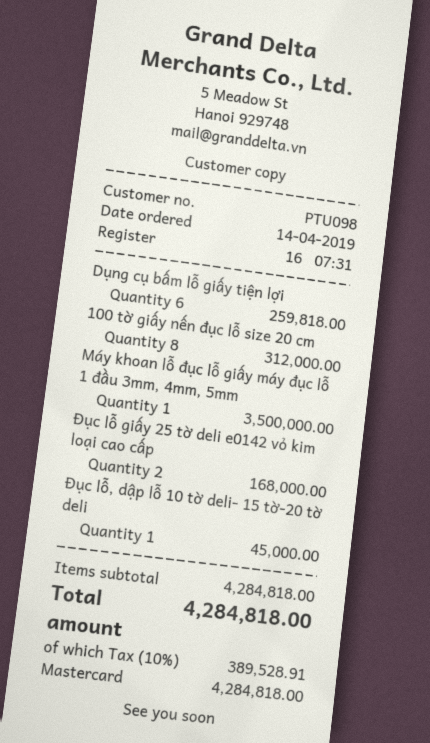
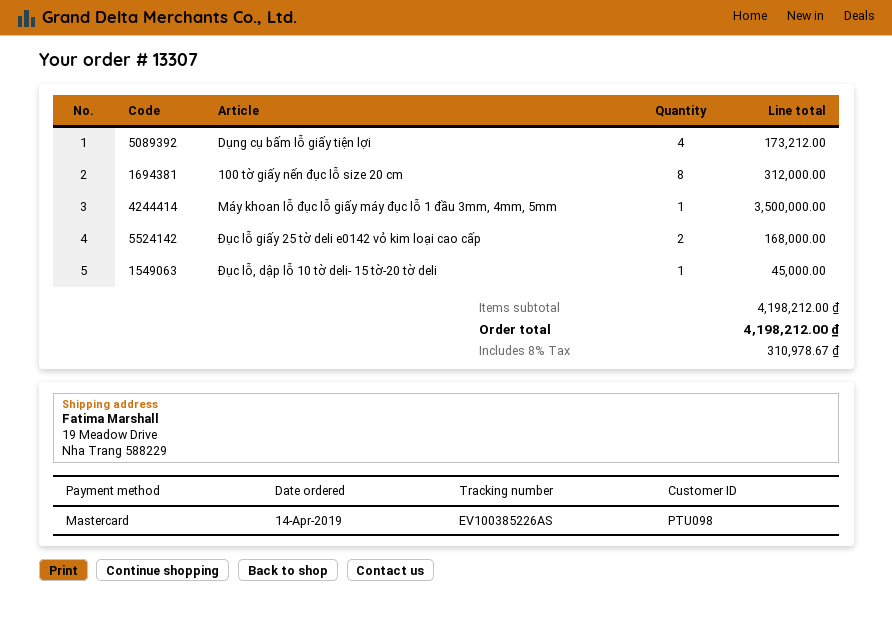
Dụng cụ bấm lỗ giấy tiện lợi: 6 for 259818.00 -> 4 for 173212.00
subtotal: 4284818.00 -> 4198212.00
tax: 10% = 389528.91 -> 8% = 310978.67
total: 4284818.00 -> 4198212.00

